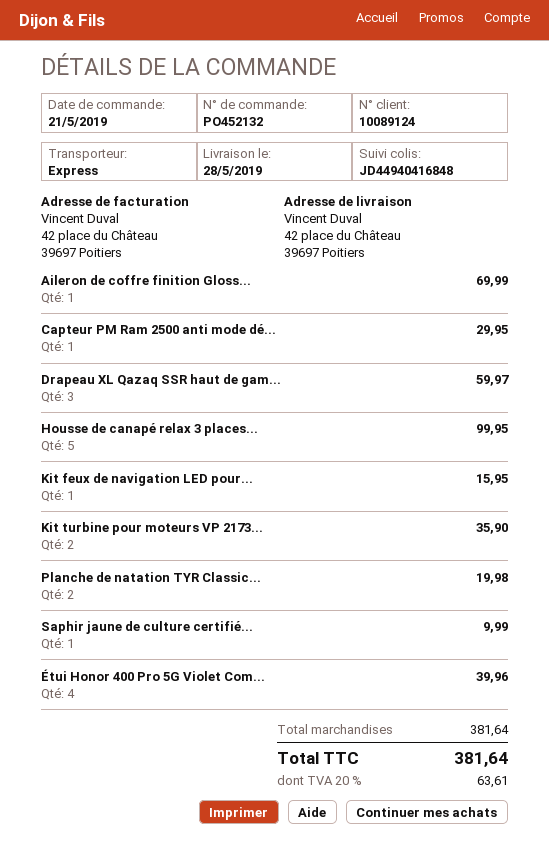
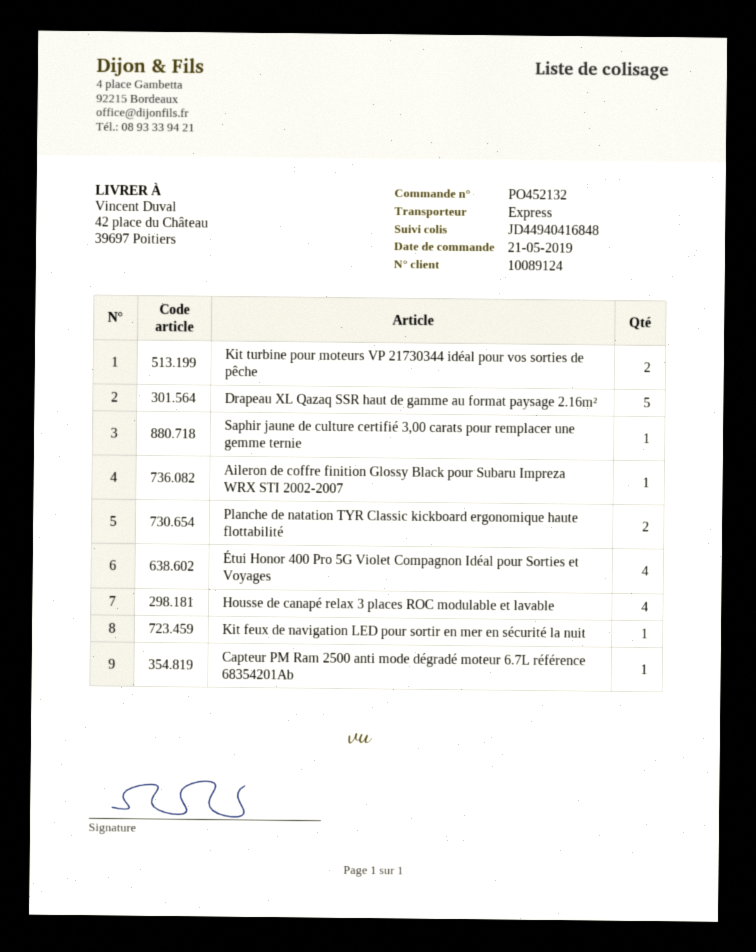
Drapeau XL Qazaq SSR haut de gam...: 3 -> 5
Housse de canapé relax 3 places...: 5 -> 4

